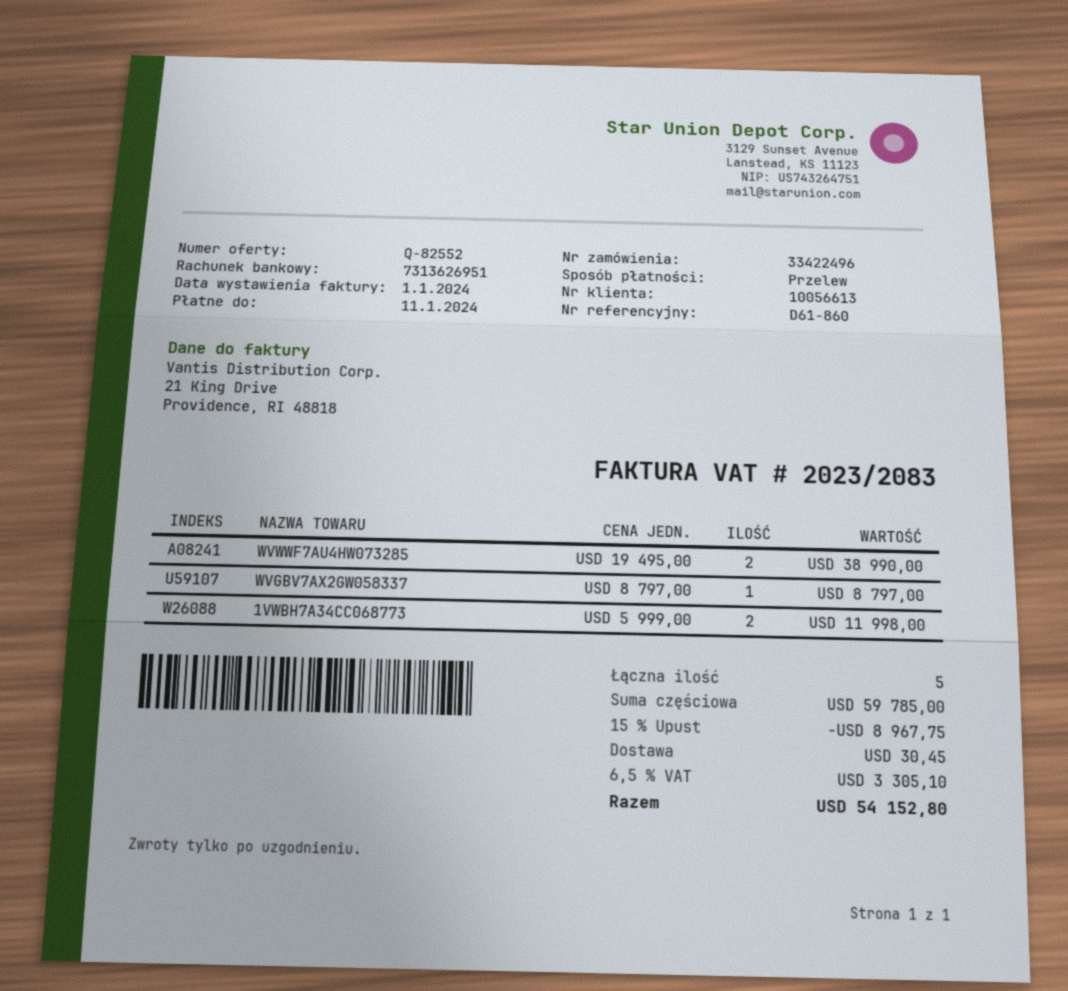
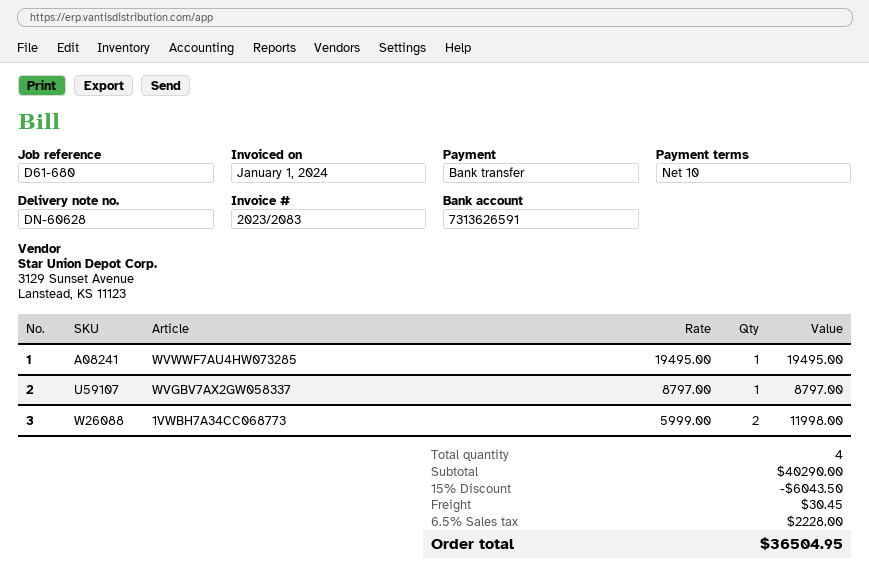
reference: D61-860 -> D61-680
bank account: 7313626951 -> 7313626591
WVWWF7AU4HW073285: 2 x 19495.00 = 38990.00 -> 1 x 19495.00 = 19495.00
total quantity: 5 -> 4
subtotal: 59785.00 -> 40290.00
discount: 15% = 8967.75 -> 15% = 6043.50
tax: 6.5% = 3305.10 -> 6.5% = 2228.00
total: 54152.80 -> 36504.95

